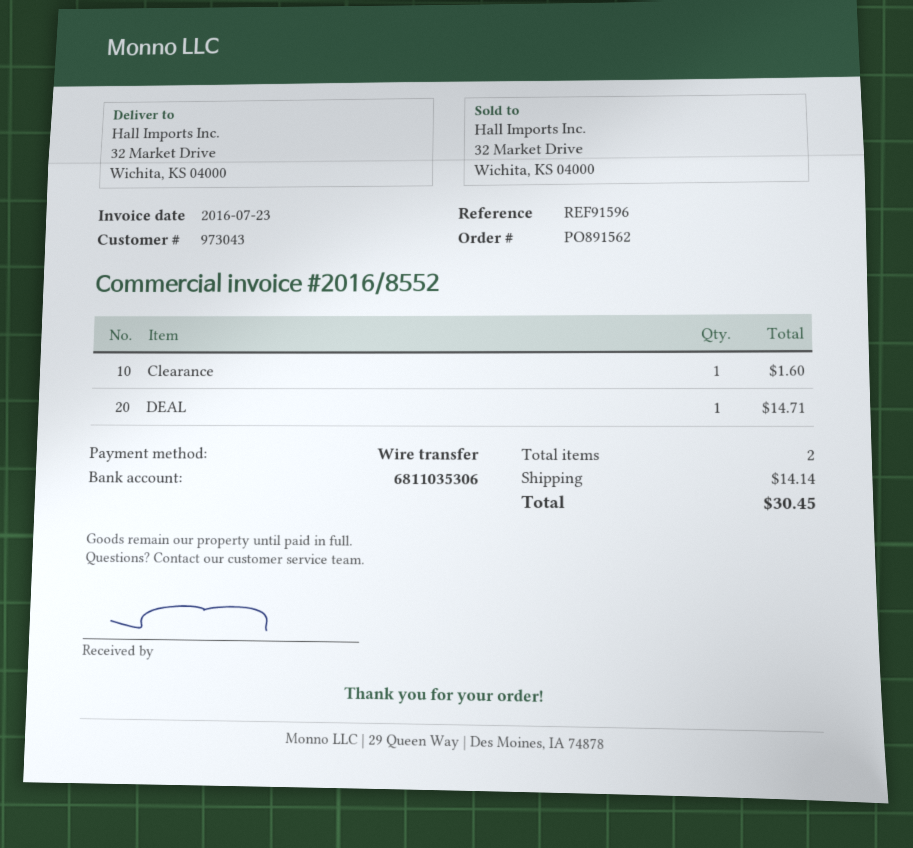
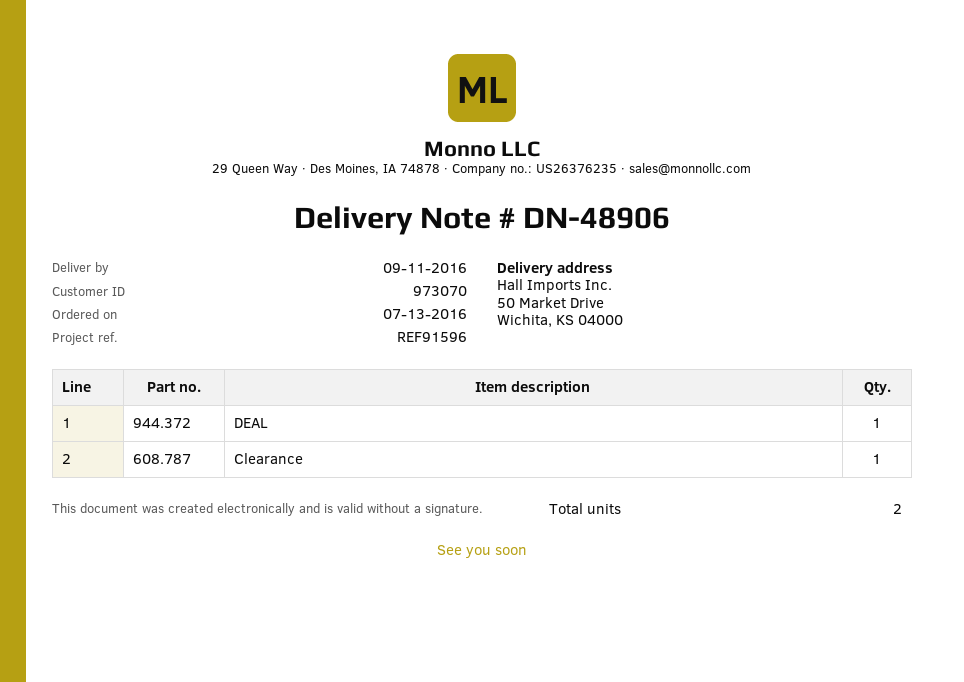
customer number: 973043 -> 973070
ship to: 32 Market Drive, Wichita, KS 04000 -> 50 Market Drive, Wichita, KS 04000

